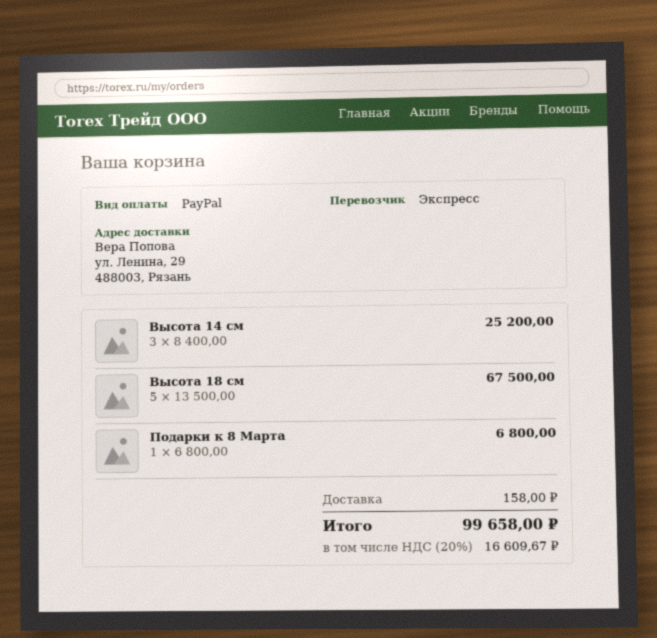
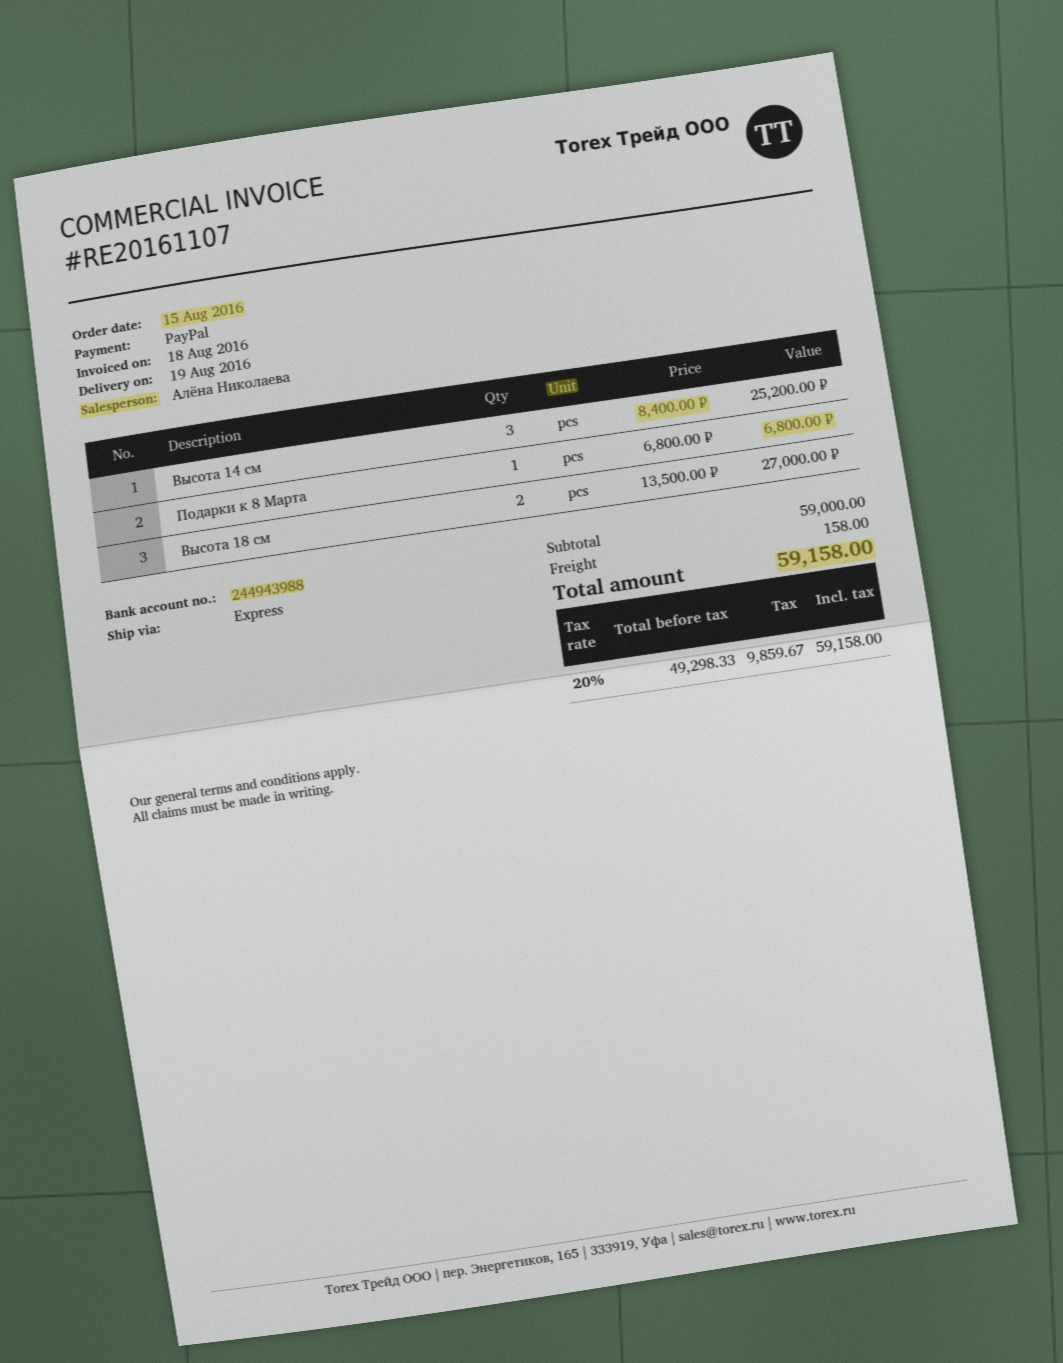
Высота 18 см: 5 x 13500.00 = 67500.00 -> 2 x 13500.00 = 27000.00
tax: 20% = 16609.67 -> 20% = 9859.67
total: 99658.00 -> 59158.00

